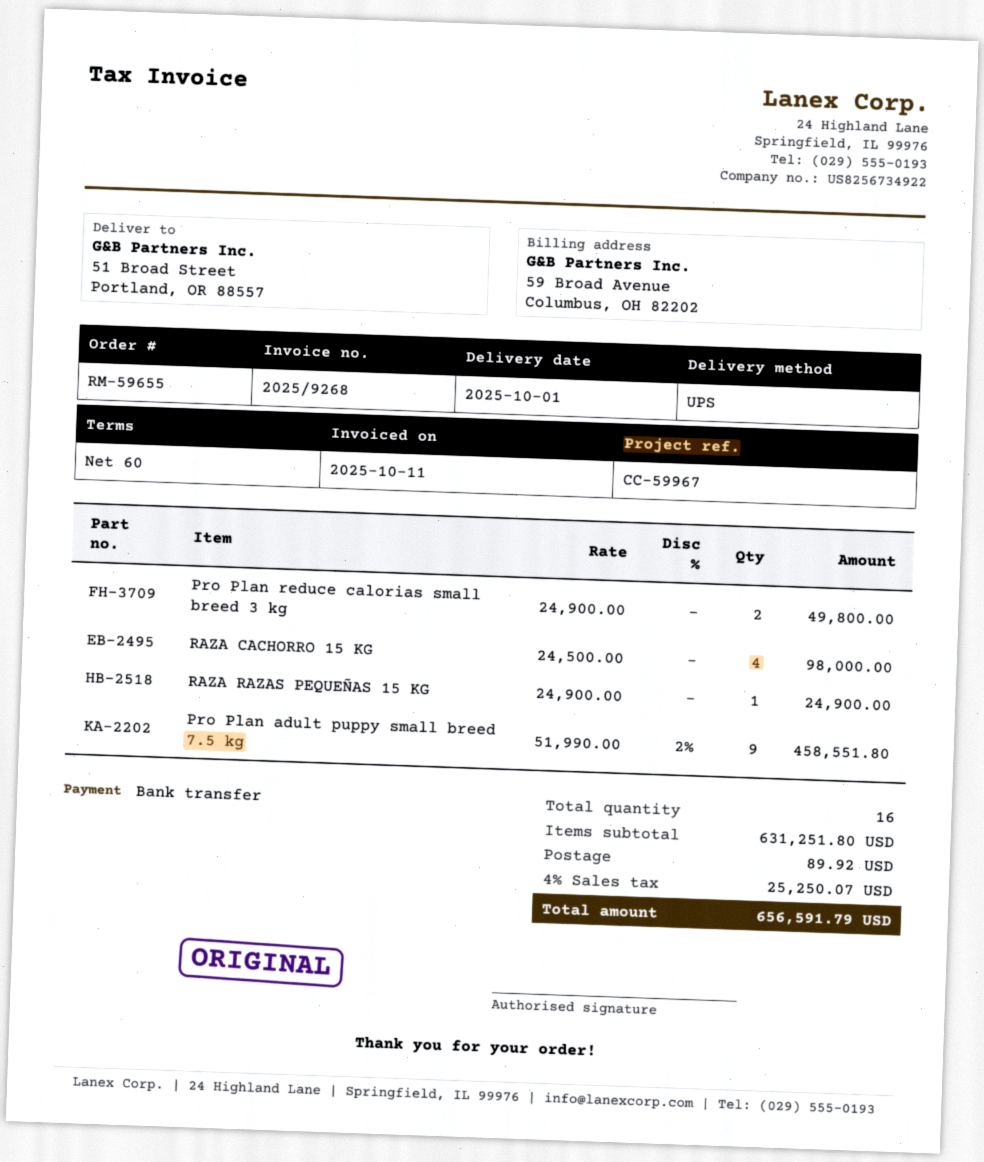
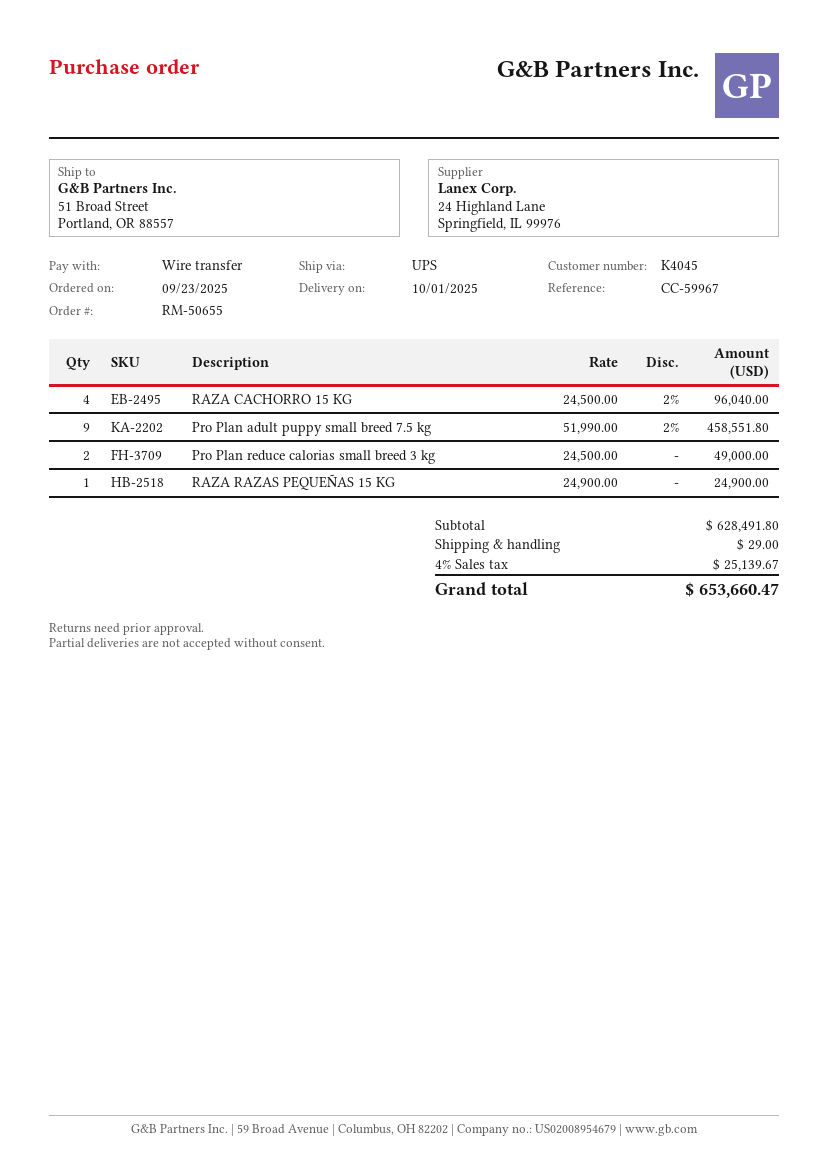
order number: RM-59655 -> RM-50655
Pro Plan reduce calorias small breed 3 kg: 2 x 24900.00 = 49800.00 -> 2 x 24500.00 = 49000.00
RAZA CACHORRO 15 KG: 4 x 24500.00 = 98000.00 -> 4 x 24500.00 - 2% = 96040.00
subtotal: 631251.80 -> 628491.80
shipping: 89.92 -> 29.00
tax: 4% = 25250.07 -> 4% = 25139.67
total: 656591.79 -> 653660.47

